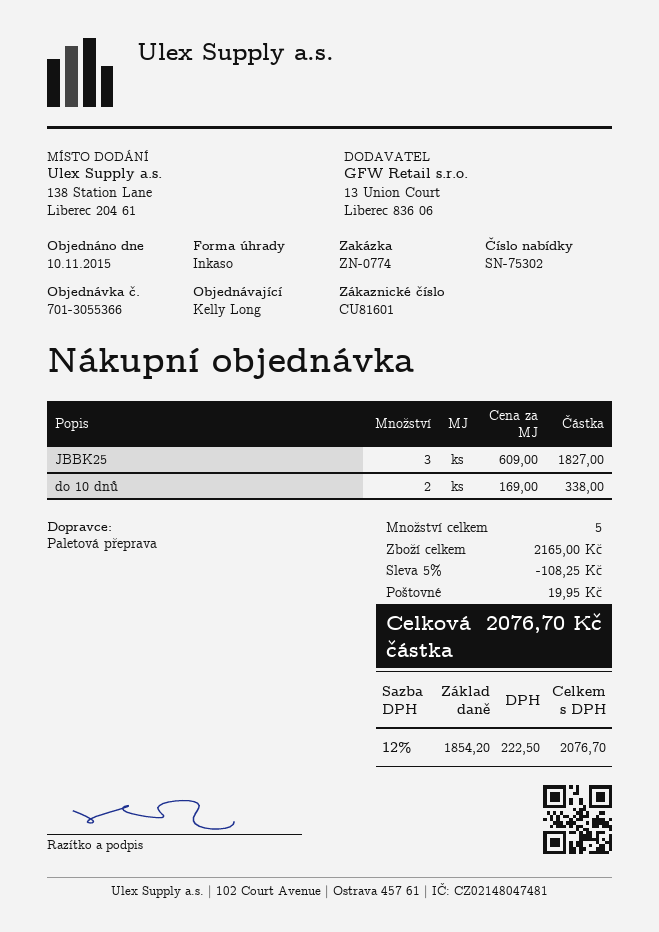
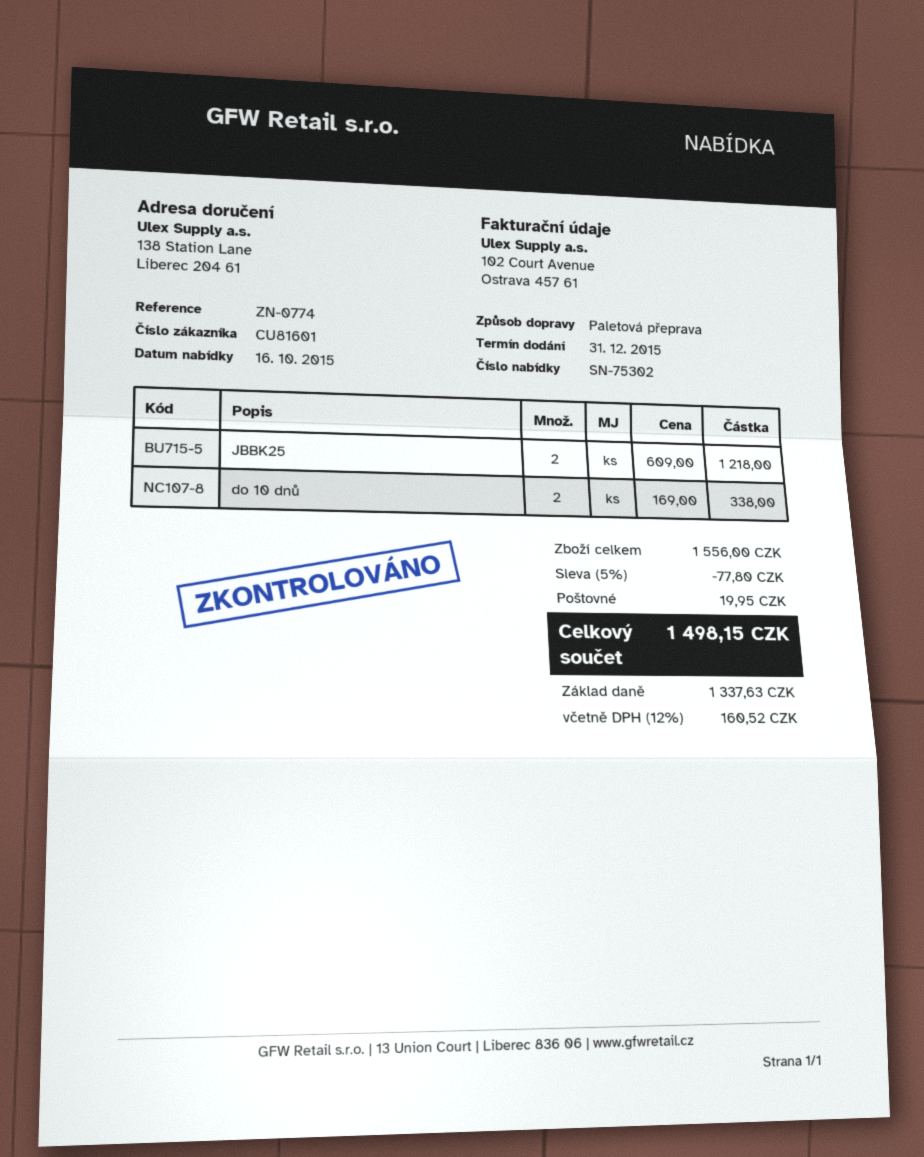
JBBK25: 3 x 609.00 = 1827.00 -> 2 x 609.00 = 1218.00
subtotal: 2165.00 -> 1556.00
discount: 5% = 108.25 -> 5% = 77.80
net: 1854.20 -> 1337.63
tax: 12% = 222.50 -> 12% = 160.52
total: 2076.70 -> 1498.15

